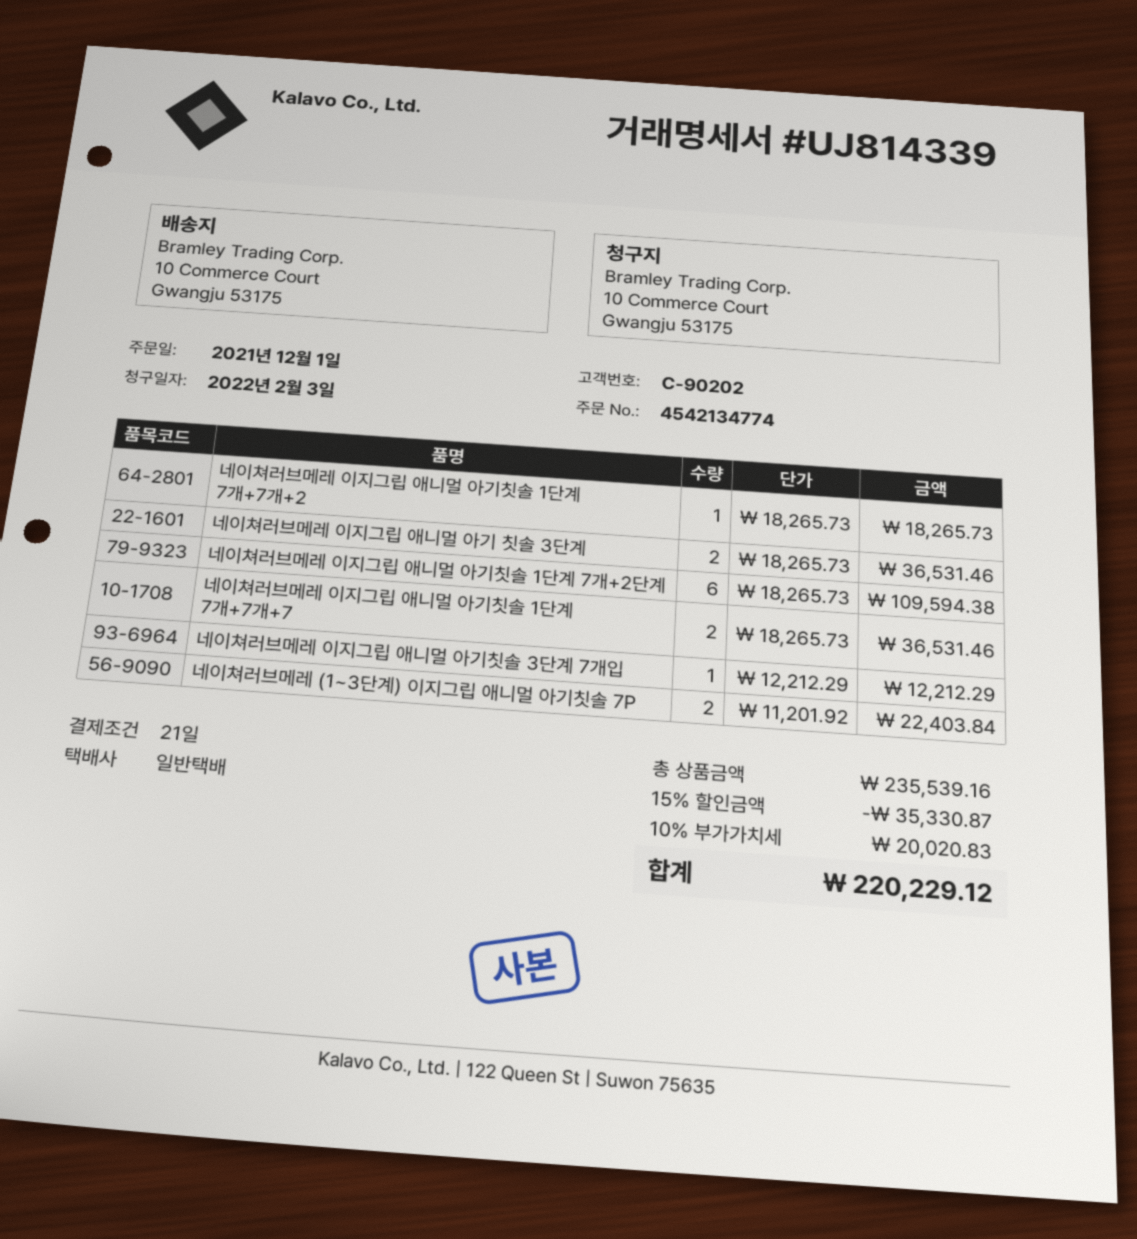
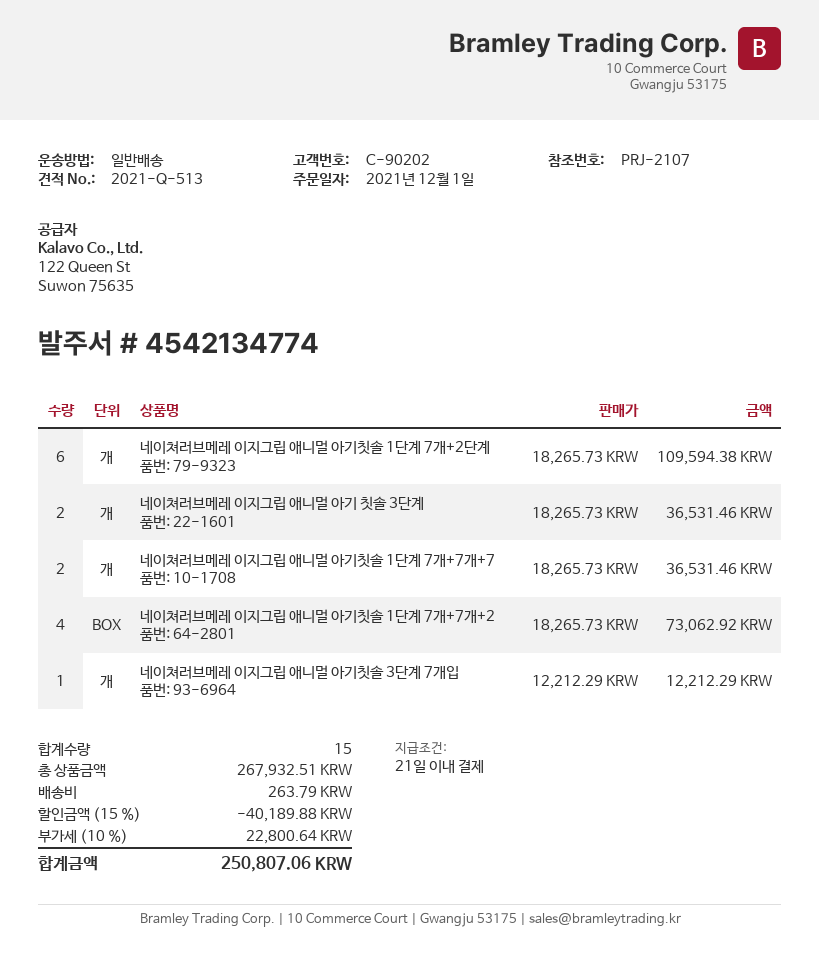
네이쳐러브메레 이지그립 애니멀 아기칫솔 1단계 7개+7개+2: 1 x 18265.73 = 18265.73 -> 4 x 18265.73 = 73062.92
네이쳐러브메레 (1~3단계) 이지그립 애니멀 아기칫솔 7P: 2 x 11201.92 = 22403.84 -> none
subtotal: 235539.16 -> 267932.51
discount: 15% = 35330.87 -> 15% = 40189.88
shipping: none -> 263.79
tax: 10% = 20020.83 -> 10% = 22800.64
total: 220229.12 -> 250807.06

